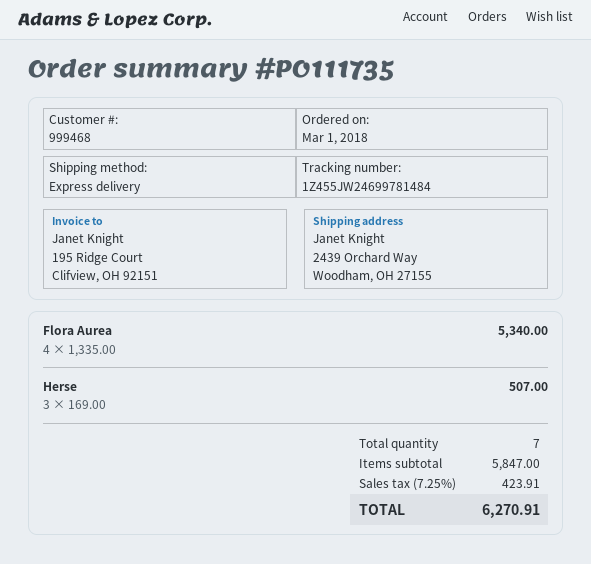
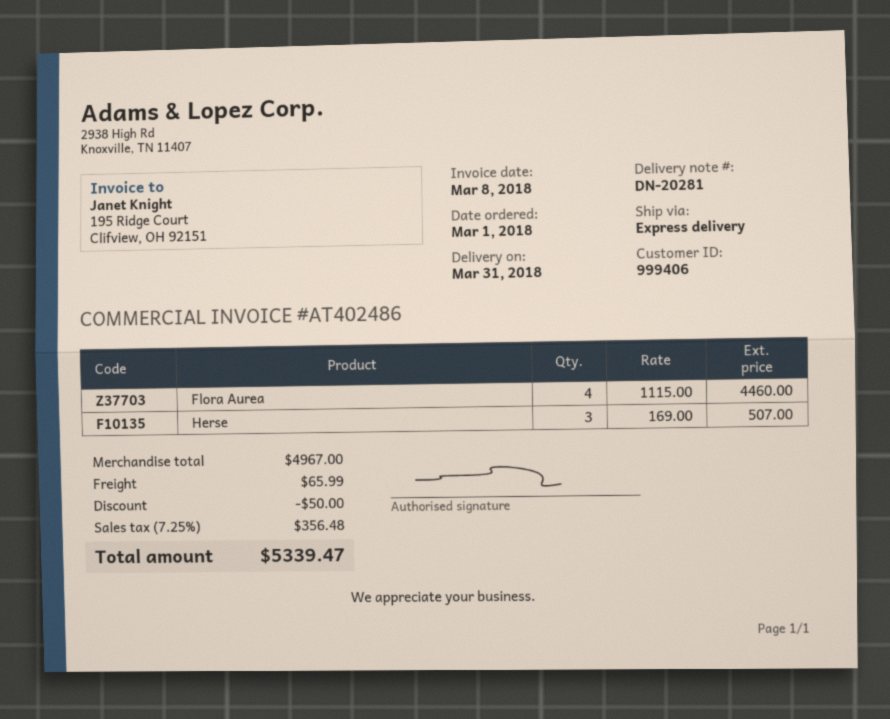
customer number: 999468 -> 999406
Flora Aurea: 4 x 1335.00 = 5340.00 -> 4 x 1115.00 = 4460.00
subtotal: 5847.00 -> 4967.00
discount: none -> 50.00
shipping: none -> 65.99
tax: 7.25% = 423.91 -> 7.25% = 356.48
total: 6270.91 -> 5339.47

